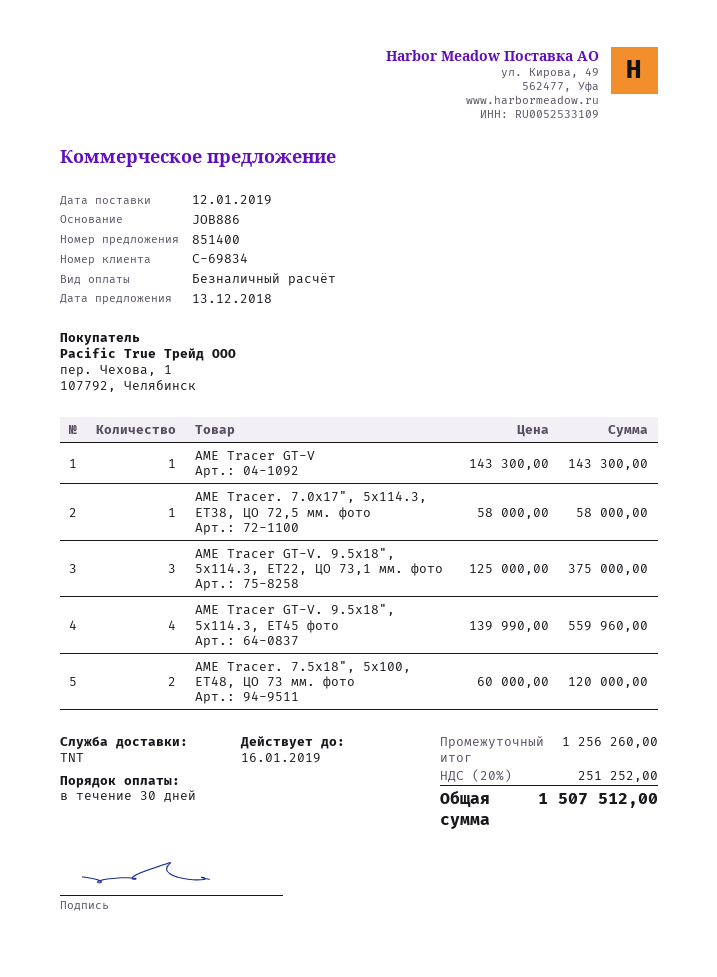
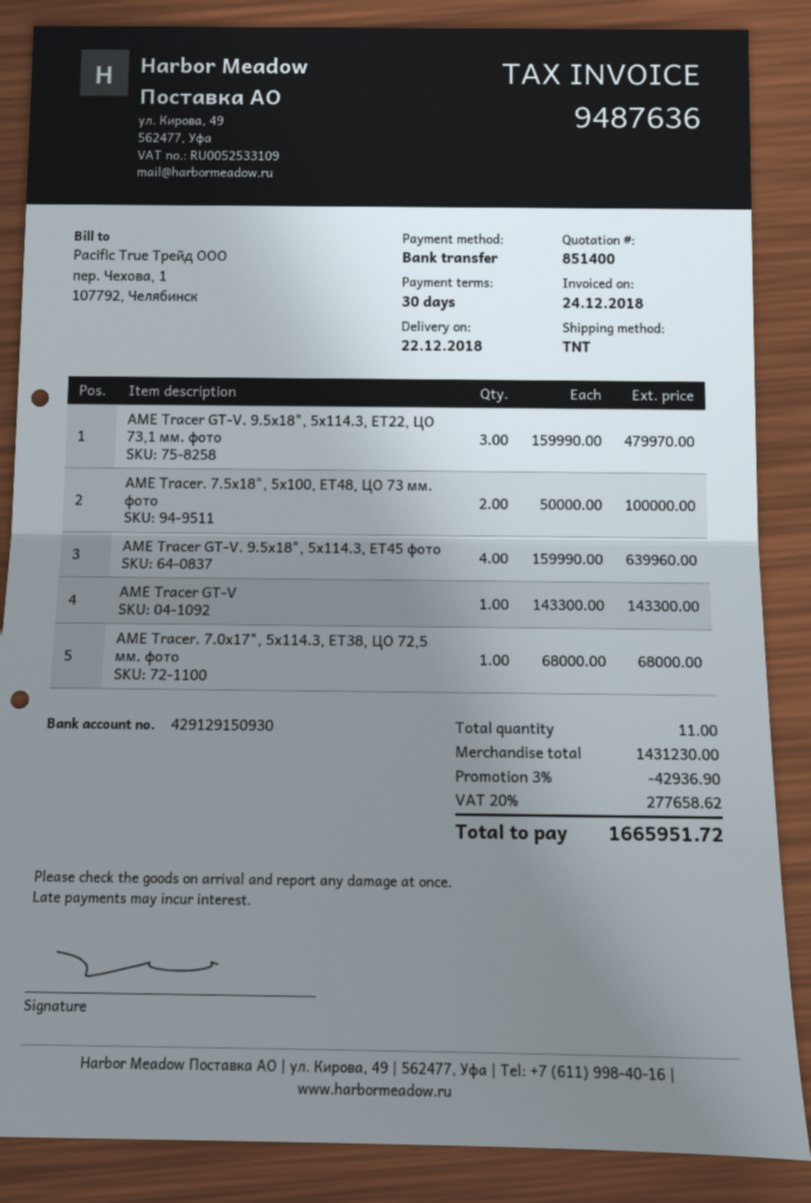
delivery date: 2019-01-12 -> 2018-12-22
AME Tracer. 7.0x17", 5x114.3, ET38, ЦО 72,5 мм. фото: 1 x 58000.00 = 58000.00 -> 1 x 68000.00 = 68000.00
AME Tracer GT-V. 9.5x18", 5x114.3, ET22, ЦО 73,1 мм. фото: 3 x 125000.00 = 375000.00 -> 3 x 159990.00 = 479970.00
AME Tracer GT-V. 9.5x18", 5x114.3, ET45 фото: 4 x 139990.00 = 559960.00 -> 4 x 159990.00 = 639960.00
AME Tracer. 7.5x18", 5x100, ET48, ЦО 73 мм. фото: 2 x 60000.00 = 120000.00 -> 2 x 50000.00 = 100000.00
subtotal: 1256260.00 -> 1431230.00
discount: none -> 3% = 42936.90
tax: 20% = 251252.00 -> 20% = 277658.62
total: 1507512.00 -> 1665951.72

